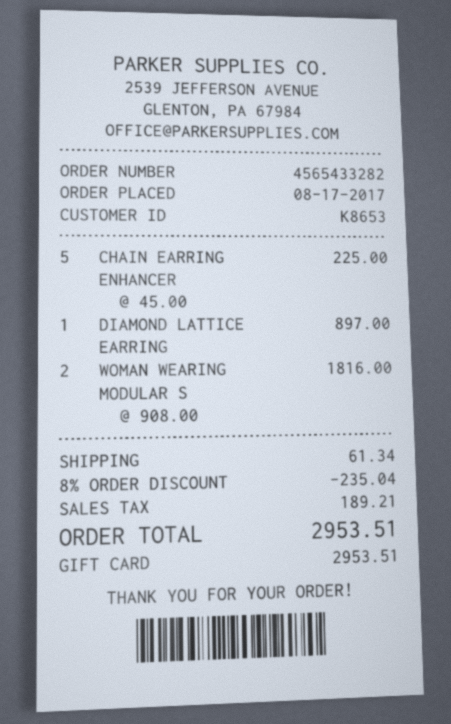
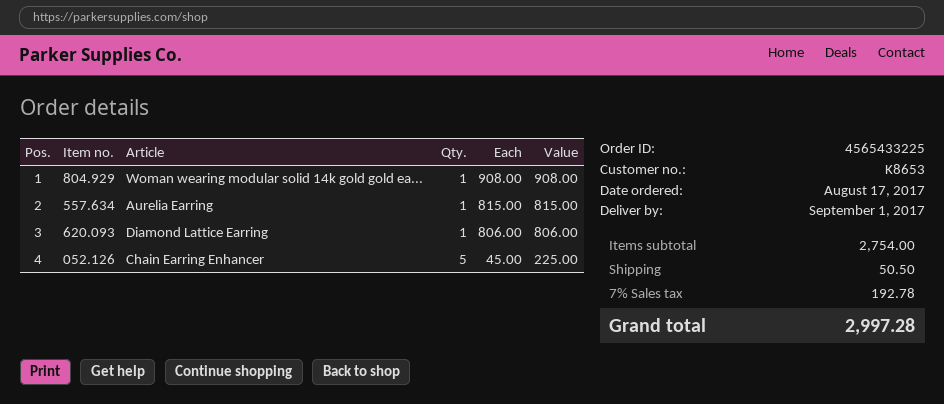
order number: 4565433282 -> 4565433225
DIAMOND LATTICE EARRING: 1 x 897.00 = 897.00 -> 1 x 806.00 = 806.00
WOMAN WEARING MODULAR S: 2 x 908.00 = 1816.00 -> 1 x 908.00 = 908.00
Aurelia Earring: none -> 1 x 815.00 = 815.00
discount: 8% = 235.04 -> none
shipping: 61.34 -> 50.50
tax: 189.21 -> 192.78
total: 2953.51 -> 2997.28

